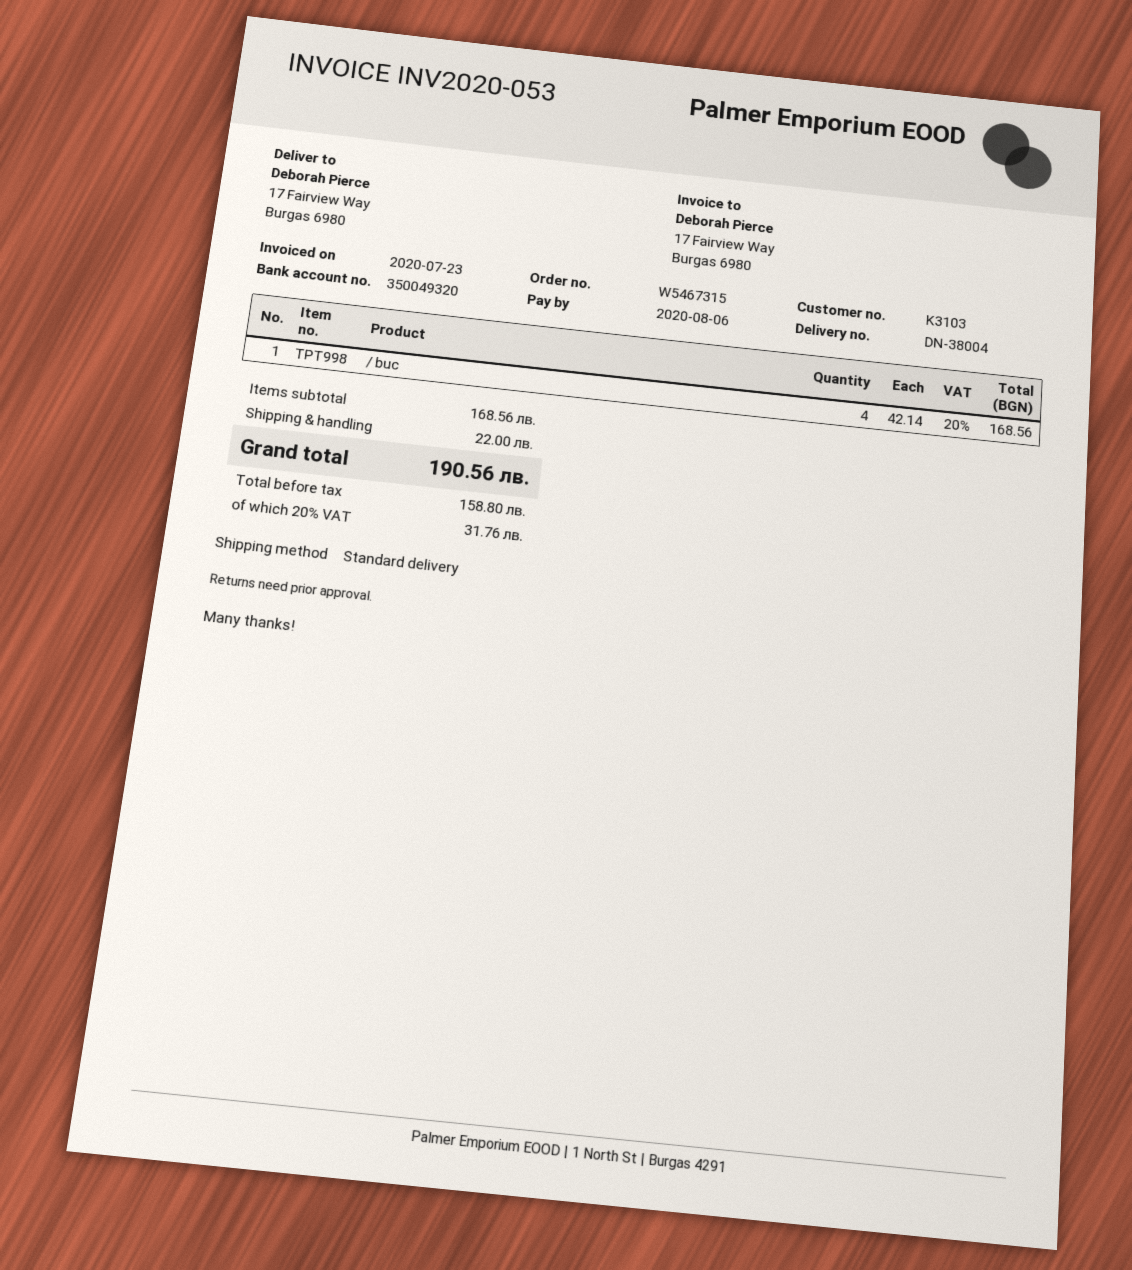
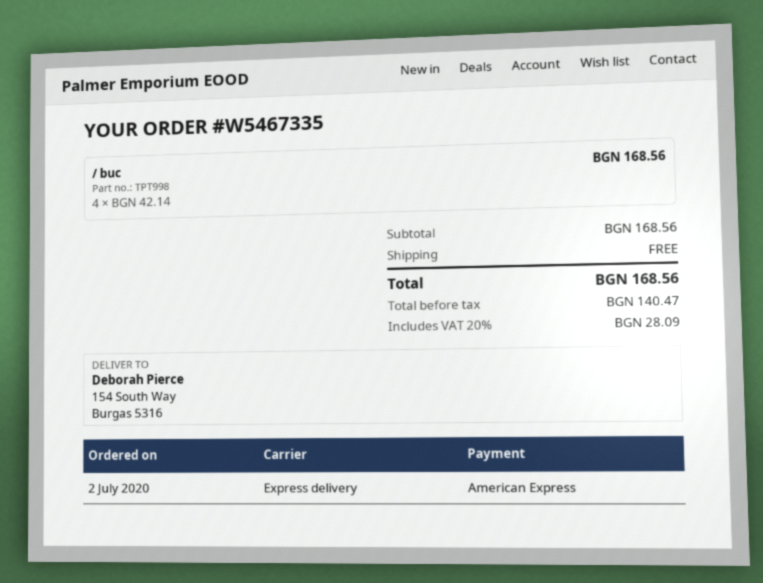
order number: W5467315 -> W5467335
shipping method: standard -> express
ship to: 17 Fairview Way, Burgas 6980 -> 154 South Way, Burgas 5316
shipping: 22.00 -> 0.00
net: 158.80 -> 140.47
tax: 20% = 31.76 -> 20% = 28.09
total: 190.56 -> 168.56

